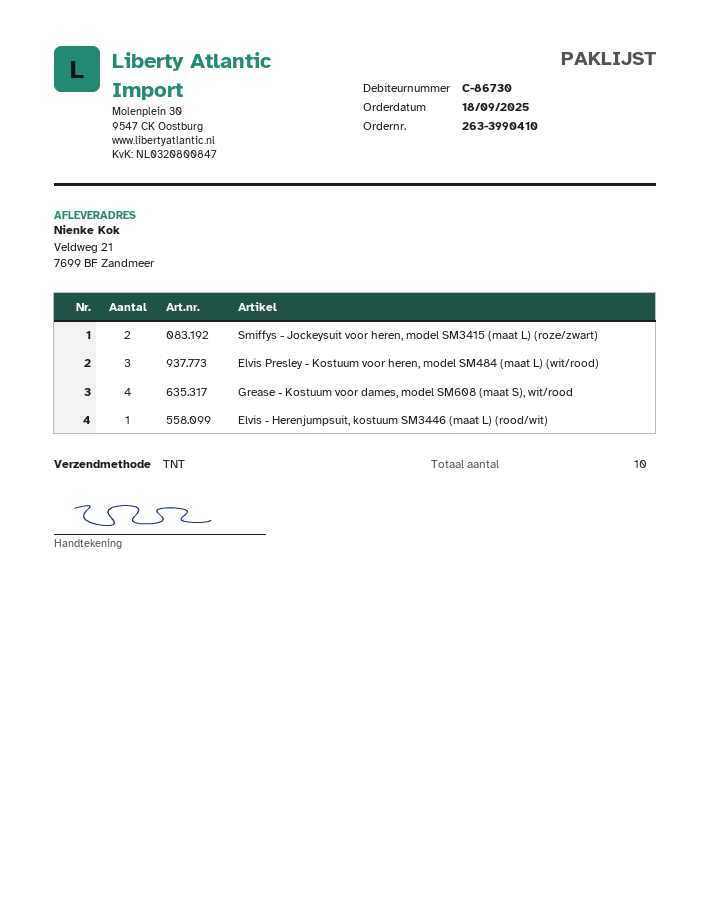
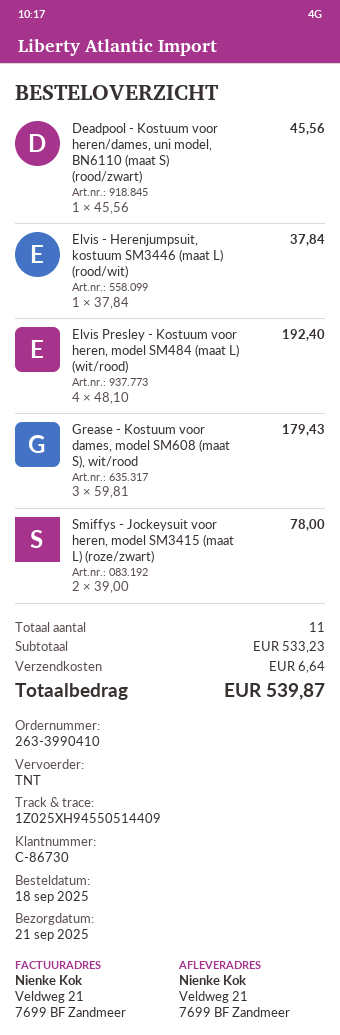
Elvis Presley - Kostuum voor heren, model SM484 (maat L) (wit/rood): 3 -> 4
Grease - Kostuum voor dames, model SM608 (maat S), wit/rood: 4 -> 3
Deadpool - Kostuum voor heren/dames, uni model, BN6110 (maat S) (rood/zwart): none -> 1
total quantity: 10 -> 11

